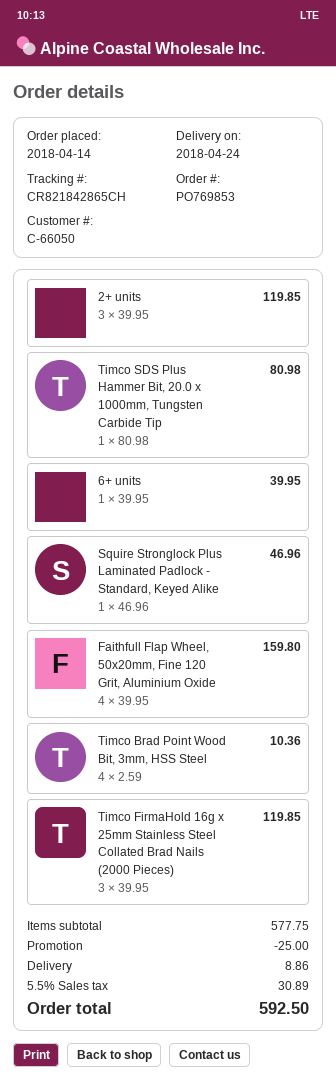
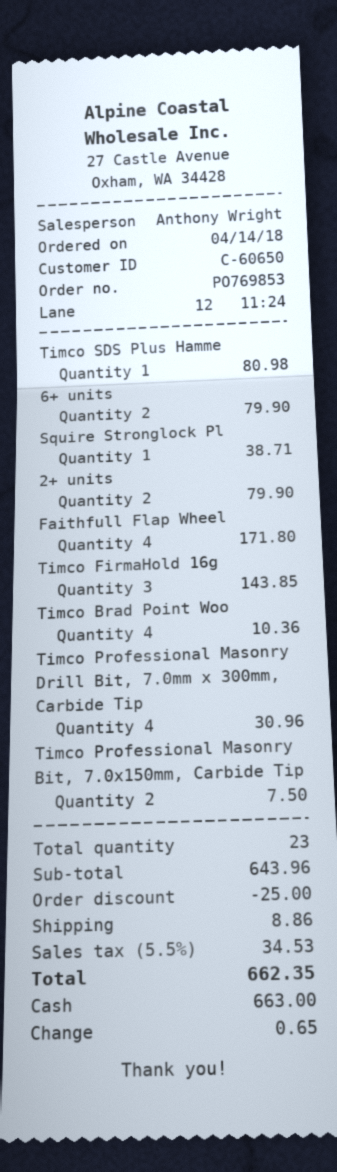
customer number: C-66050 -> C-60650
2+ units: 3 for 119.85 -> 2 for 79.90
6+ units: 1 for 39.95 -> 2 for 79.90
Squire Stronglock Plus Laminated Padlock - Standard, Keyed Alike: 1 for 46.96 -> 1 for 38.71
Faithfull Flap Wheel, 50x20mm, Fine 120 Grit, Aluminium Oxide: 4 for 159.80 -> 4 for 171.80
Timco FirmaHold 16g x 25mm Stainless Steel Collated Brad Nails (2000 Pieces): 3 for 119.85 -> 3 for 143.85
Timco Professional Masonry Drill Bit, 7.0mm x 300mm, Carbide Tip: none -> 4 for 30.96
Timco Professional Masonry Bit, 7.0x150mm, Carbide Tip: none -> 2 for 7.50
subtotal: 577.75 -> 643.96
tax: 5.5% = 30.89 -> 5.5% = 34.53
total: 592.50 -> 662.35

